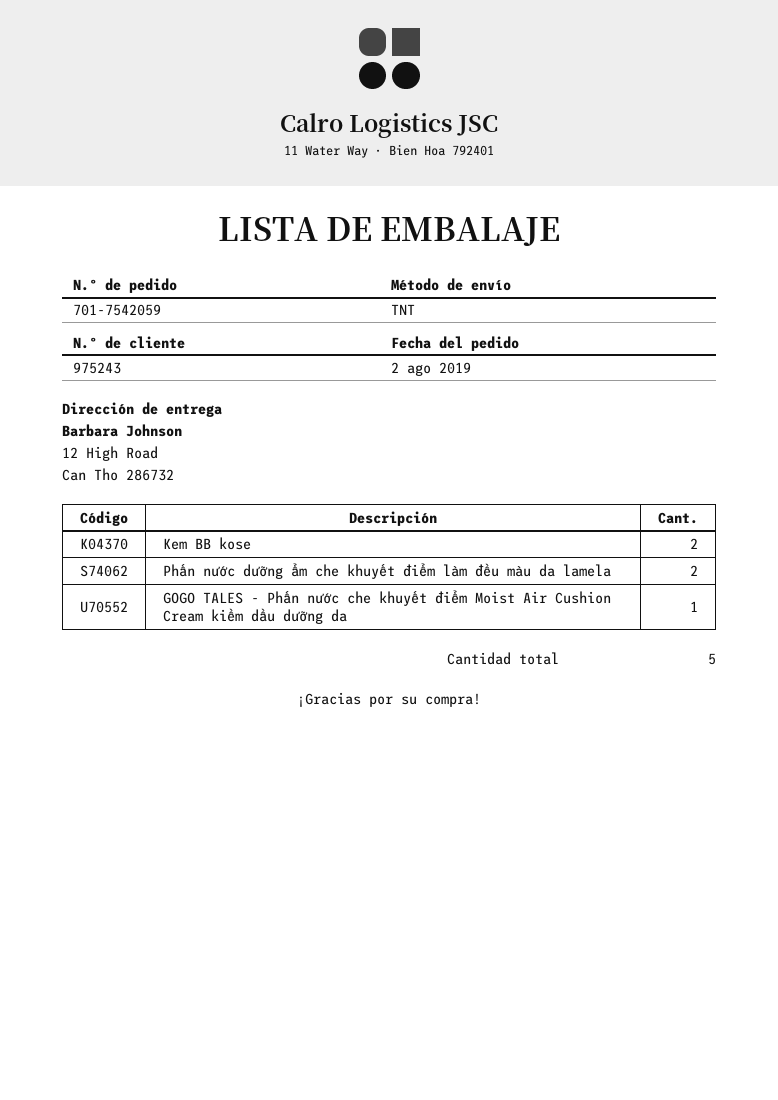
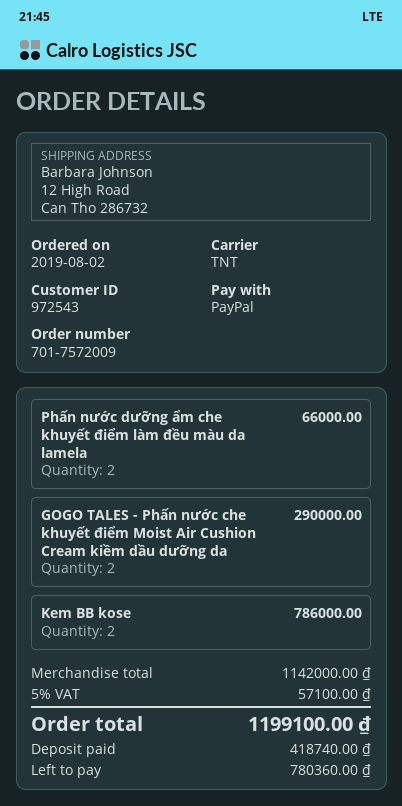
order number: 701-7542059 -> 701-7572009
customer number: 975243 -> 972543
GOGO TALES - Phấn nước che khuyết điểm Moist Air Cushion Cream kiềm dầu dưỡng da: 1 -> 2

